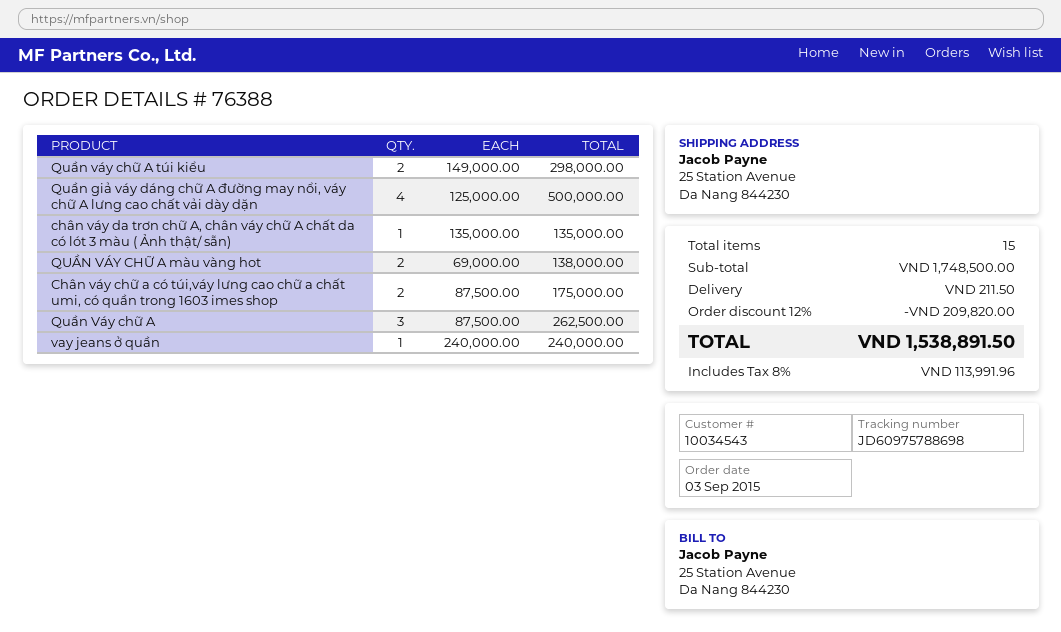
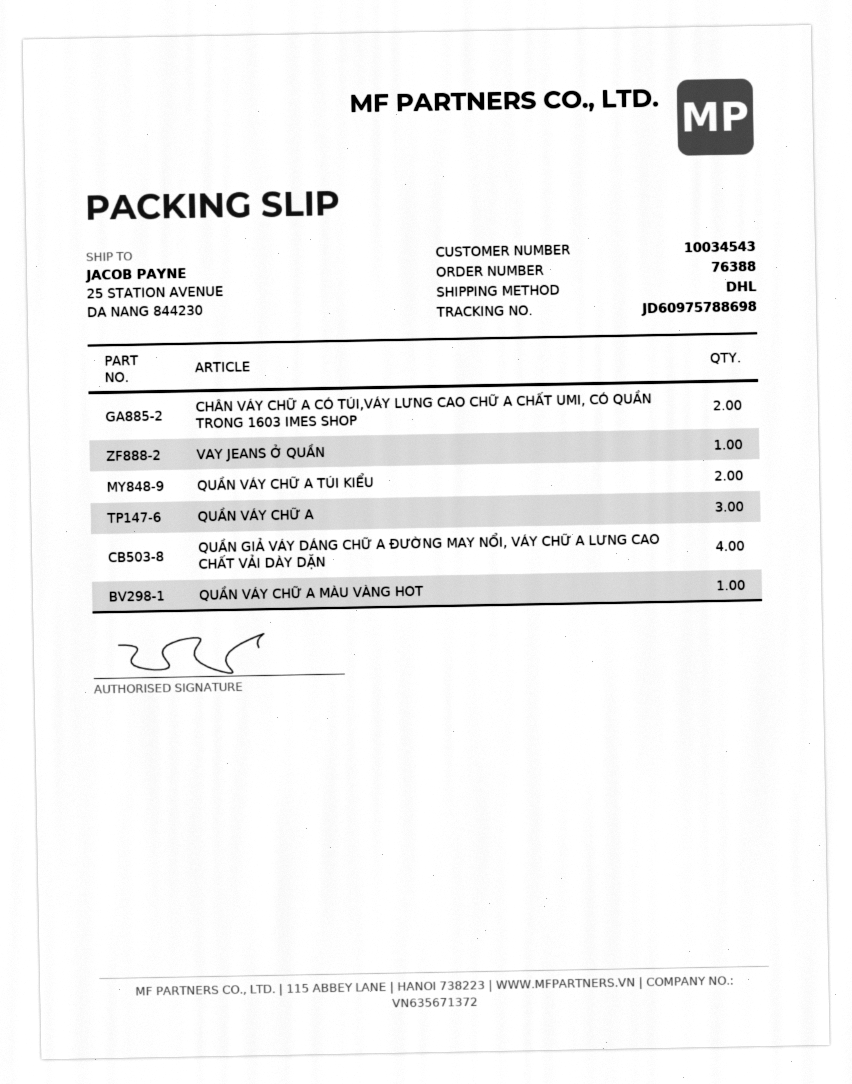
chân váy da trơn chữ A, chân váy chữ A chất da có lót 3 màu ( Ảnh thật/ sẵn): 1 -> none
QUẦN VÁY CHỮ A màu vàng hot: 2 -> 1

